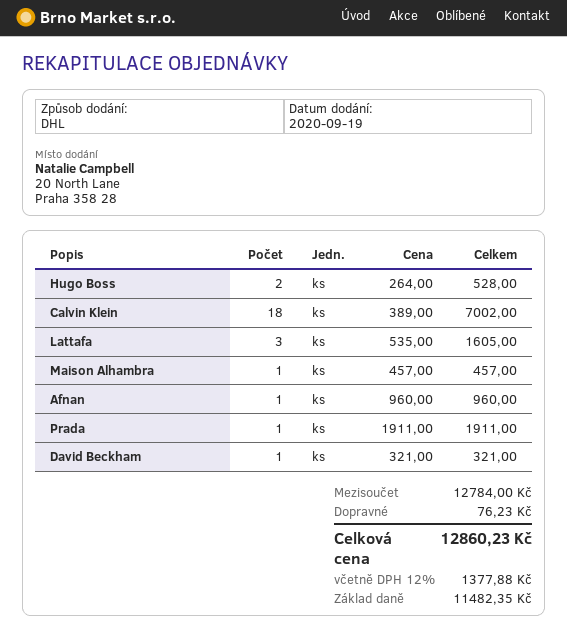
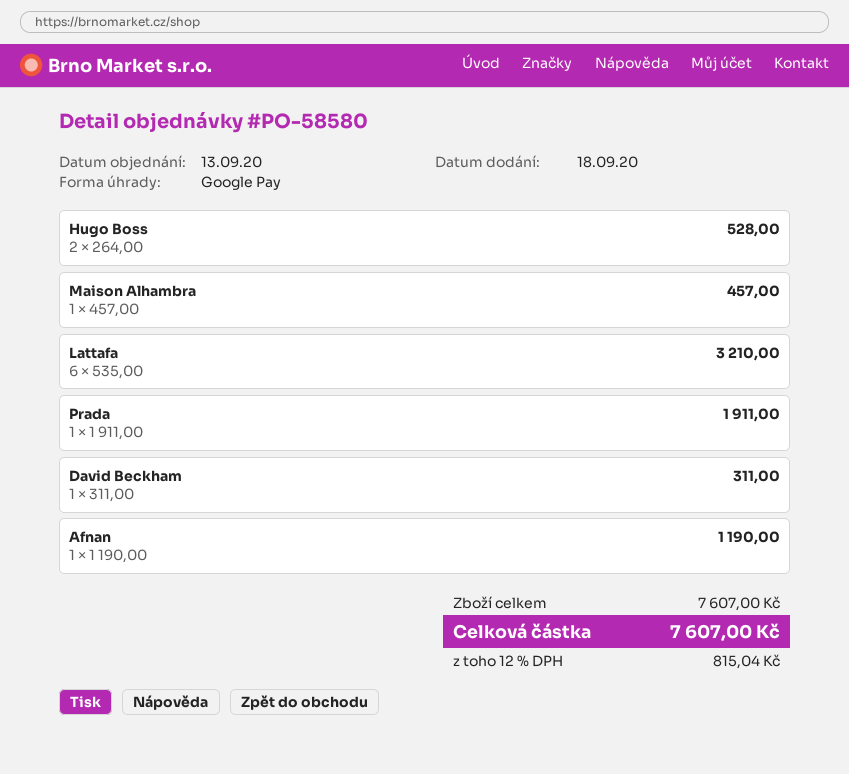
delivery date: 2020-09-19 -> 2020-09-18
Calvin Klein: 18 x 389.00 = 7002.00 -> none
Lattafa: 3 x 535.00 = 1605.00 -> 6 x 535.00 = 3210.00
Afnan: 1 x 960.00 = 960.00 -> 1 x 1190.00 = 1190.00
David Beckham: 1 x 321.00 = 321.00 -> 1 x 311.00 = 311.00
subtotal: 12784.00 -> 7607.00
shipping: 76.23 -> none
tax: 12% = 1377.88 -> 12% = 815.04
total: 12860.23 -> 7607.00

